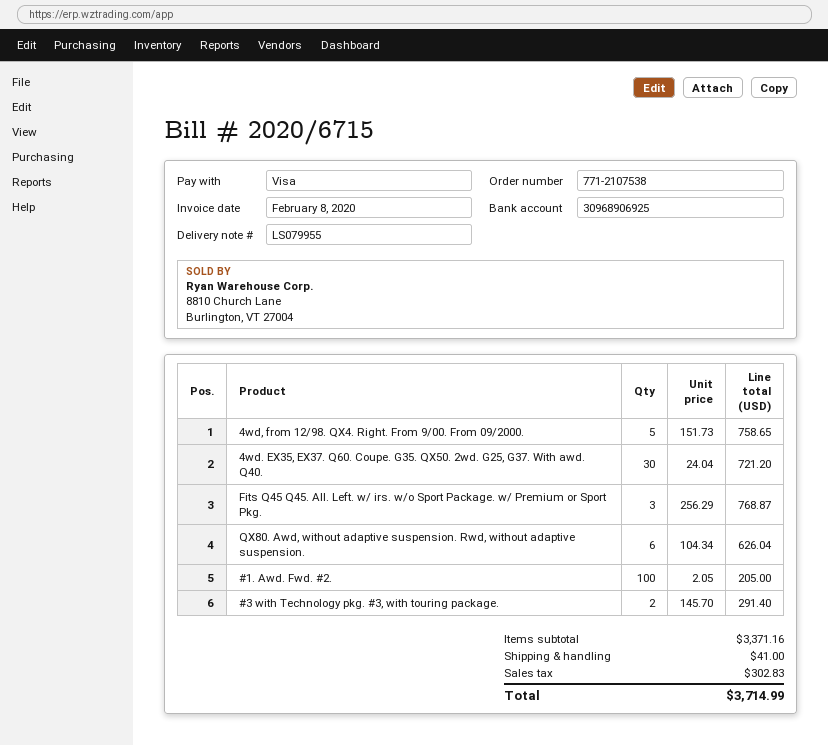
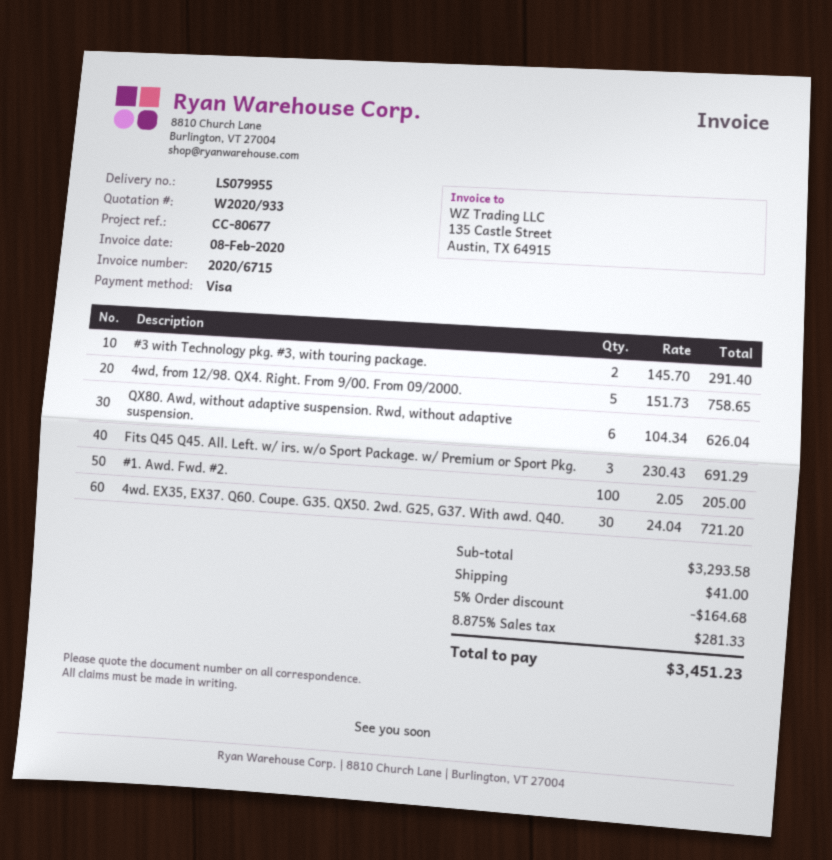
Fits Q45 Q45. All. Left. w/ irs. w/o Sport Package. w/ Premium or Sport Pkg.: 3 x 256.29 = 768.87 -> 3 x 230.43 = 691.29
subtotal: 3371.16 -> 3293.58
discount: none -> 5% = 164.68
tax: 302.83 -> 281.33
total: 3714.99 -> 3451.23

